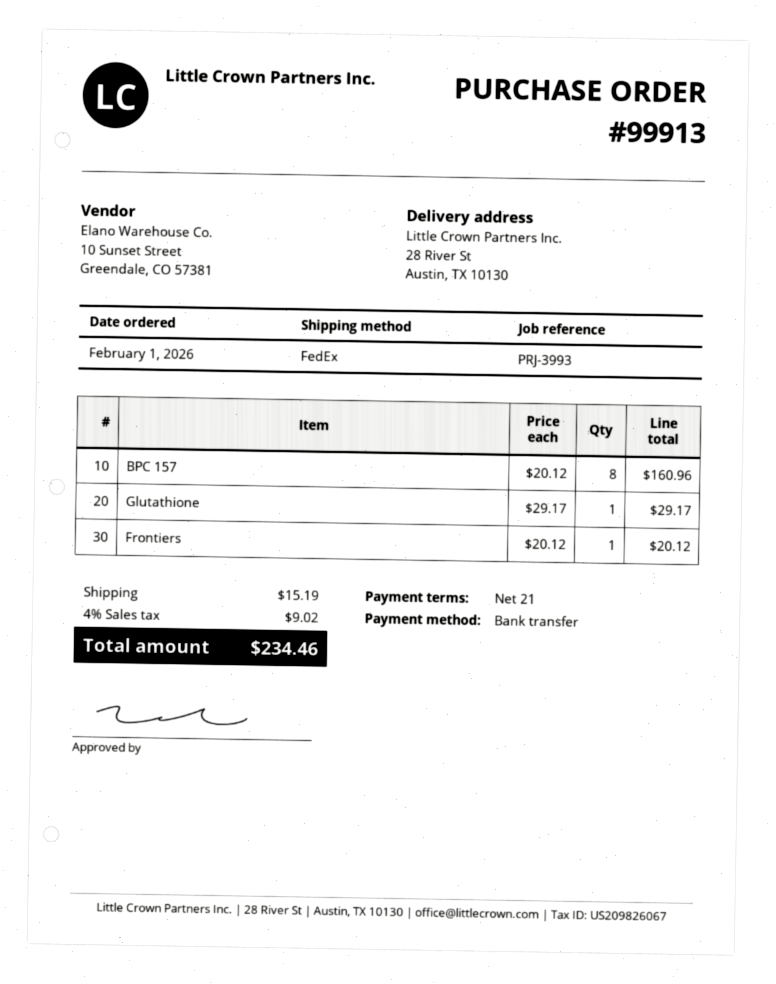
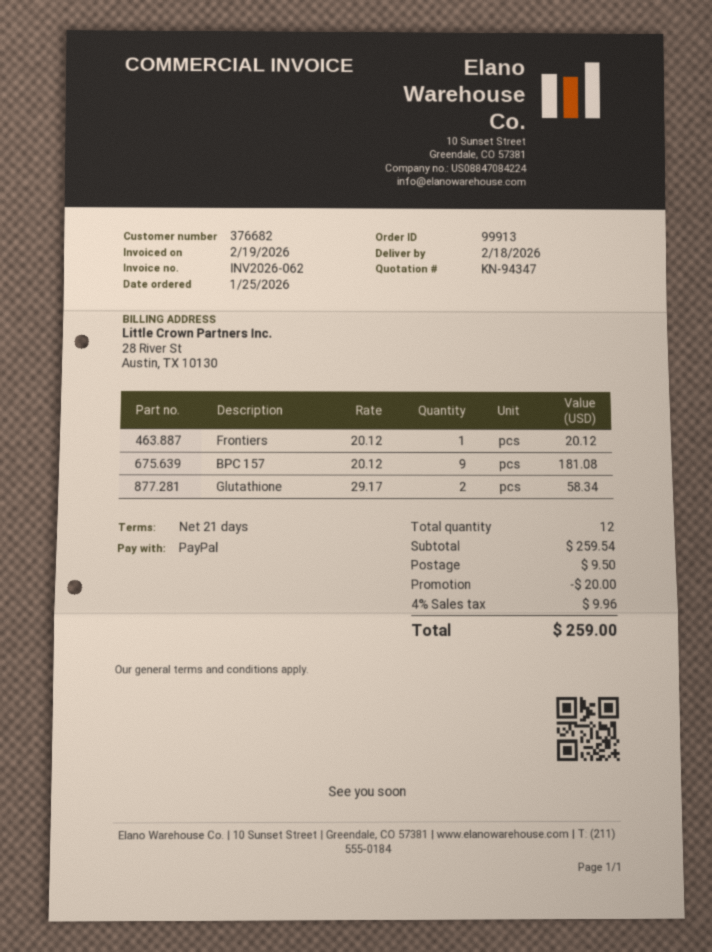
order date: 2026-02-01 -> 2026-01-25
payment method: bank transfer -> PayPal
BPC 157: 8 x 20.12 = 160.96 -> 9 x 20.12 = 181.08
Glutathione: 1 x 29.17 = 29.17 -> 2 x 29.17 = 58.34
discount: none -> 20.00
shipping: 15.19 -> 9.50
tax: 4% = 9.02 -> 4% = 9.96
total: 234.46 -> 259.00

